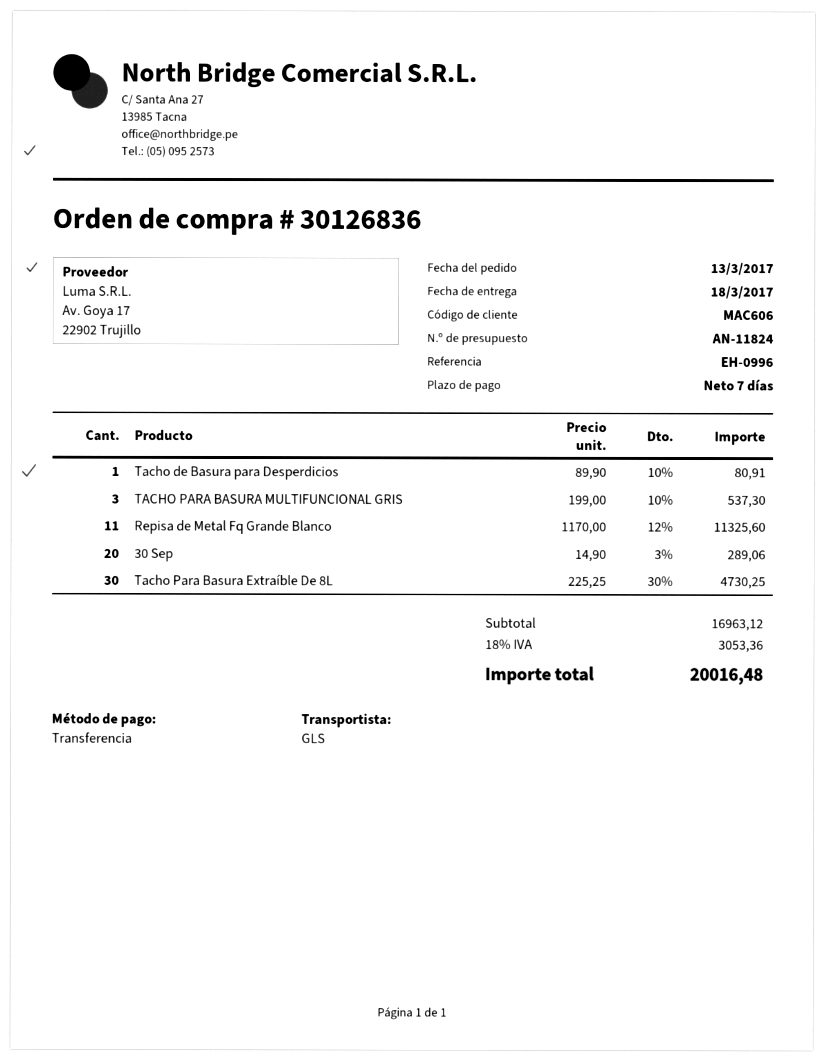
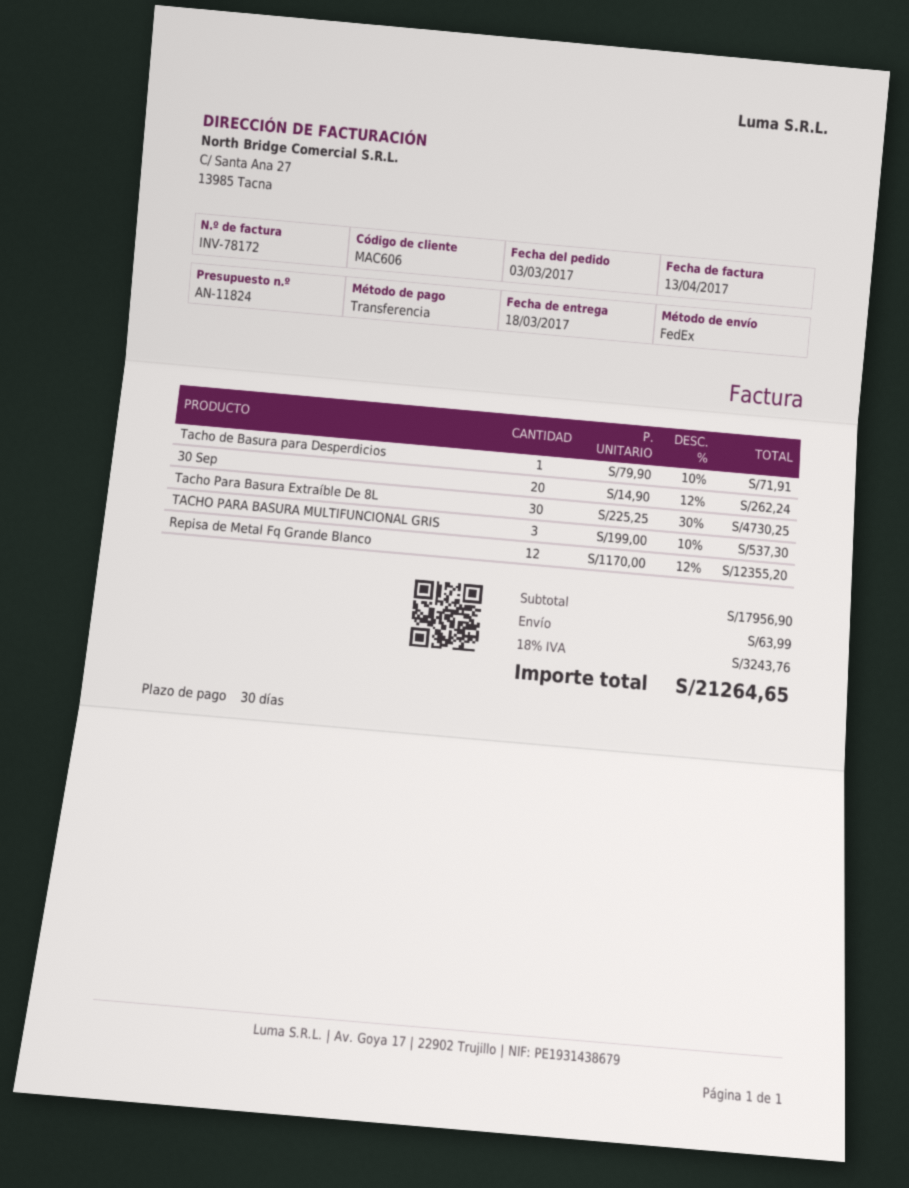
order date: 2017-03-13 -> 2017-03-03
payment terms: 7 days -> 30 days
shipping method: GLS -> FedEx
Tacho de Basura para Desperdicios: 1 x 89.90 - 10% = 80.91 -> 1 x 79.90 - 10% = 71.91
Repisa de Metal Fq Grande Blanco: 11 x 1170.00 - 12% = 11325.60 -> 12 x 1170.00 - 12% = 12355.20
30 Sep: 20 x 14.90 - 3% = 289.06 -> 20 x 14.90 - 12% = 262.24
subtotal: 16963.12 -> 17956.90
shipping: none -> 63.99
tax: 18% = 3053.36 -> 18% = 3243.76
total: 20016.48 -> 21264.65

